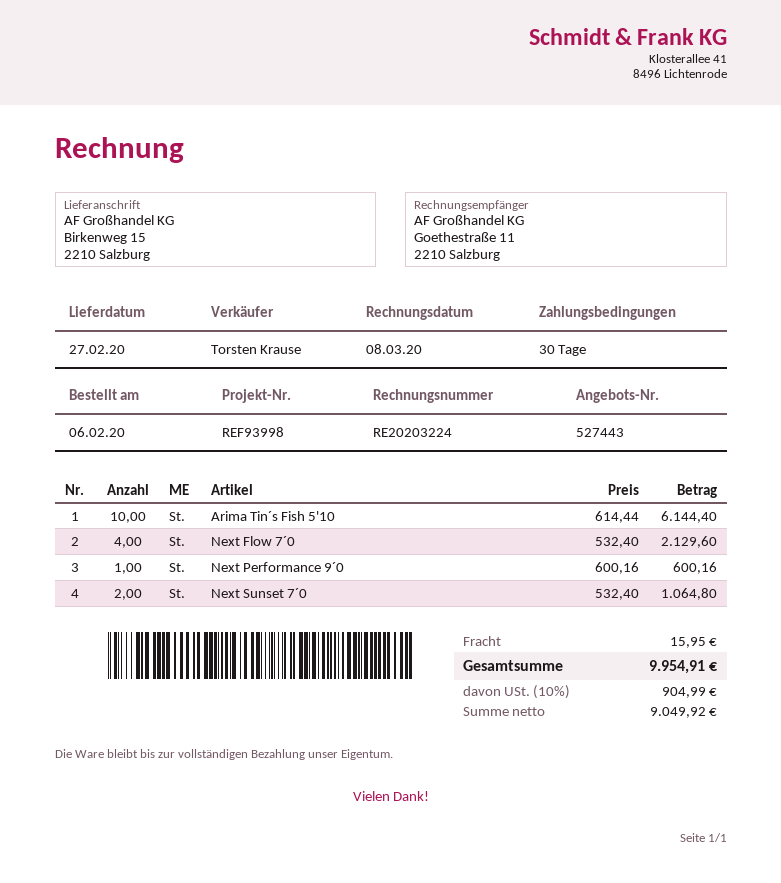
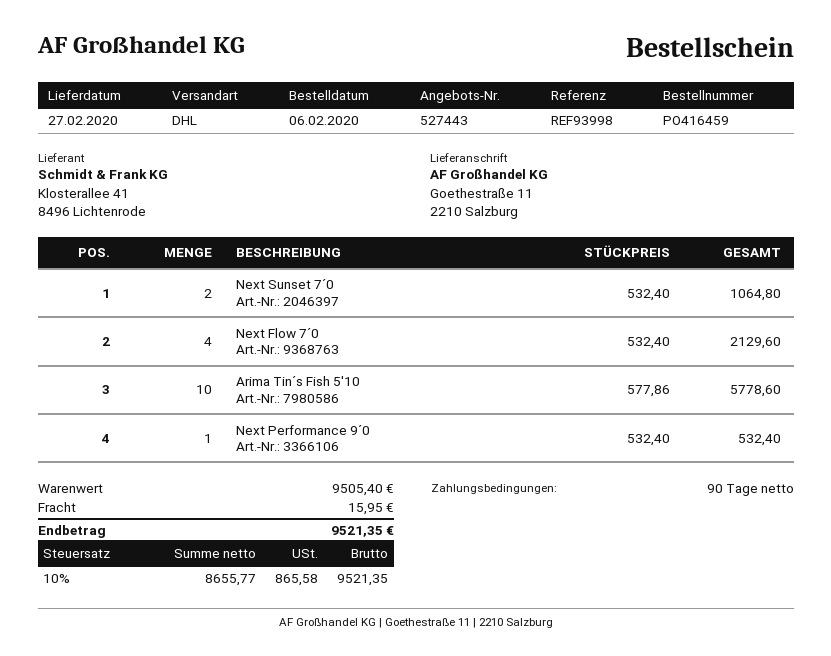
payment terms: 30 days -> 90 days
ship to: Birkenweg 15, 2210 Salzburg -> Goethestraße 11, 2210 Salzburg
Arima Tin´s Fish 5'10: 10 x 614.44 = 6144.40 -> 10 x 577.86 = 5778.60
Next Performance 9´0: 1 x 600.16 = 600.16 -> 1 x 532.40 = 532.40
net: 9049.92 -> 8655.77
tax: 10% = 904.99 -> 10% = 865.58
total: 9954.91 -> 9521.35

